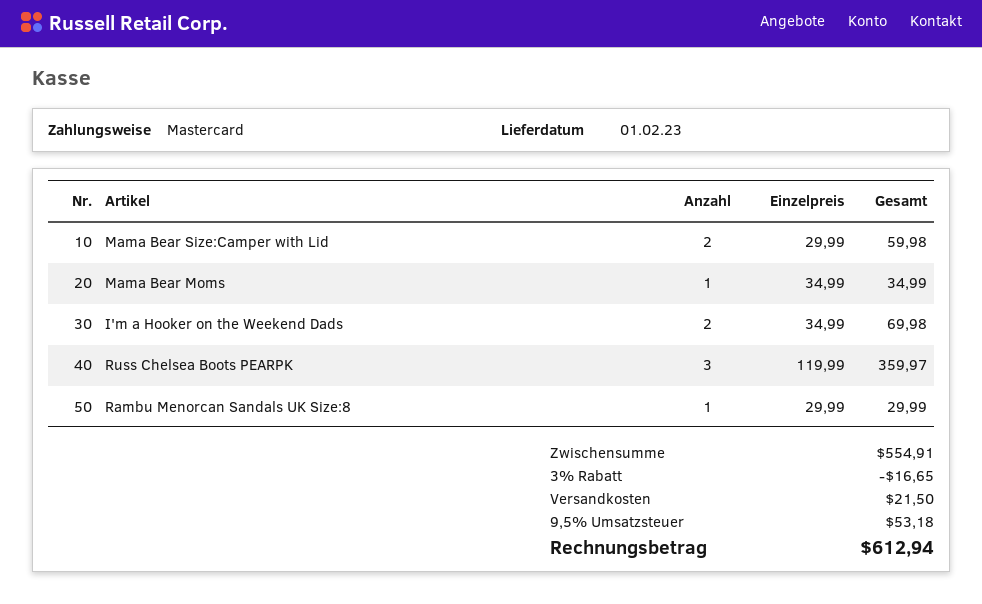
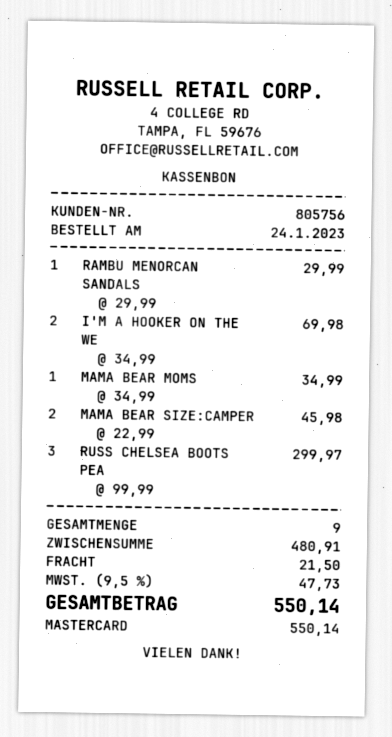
Mama Bear Size:Camper with Lid: 2 x 29.99 = 59.98 -> 2 x 22.99 = 45.98
Russ Chelsea Boots PEARPK: 3 x 119.99 = 359.97 -> 3 x 99.99 = 299.97
subtotal: 554.91 -> 480.91
discount: 3% = 16.65 -> none
tax: 9.5% = 53.18 -> 9.5% = 47.73
total: 612.94 -> 550.14

